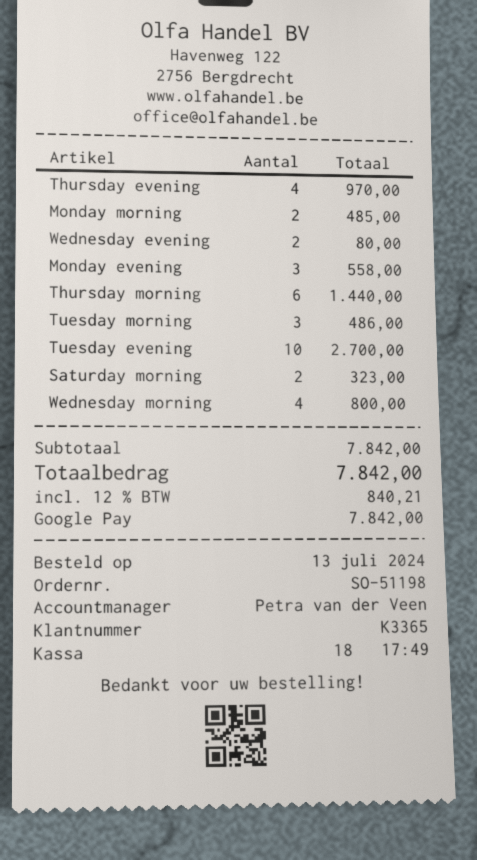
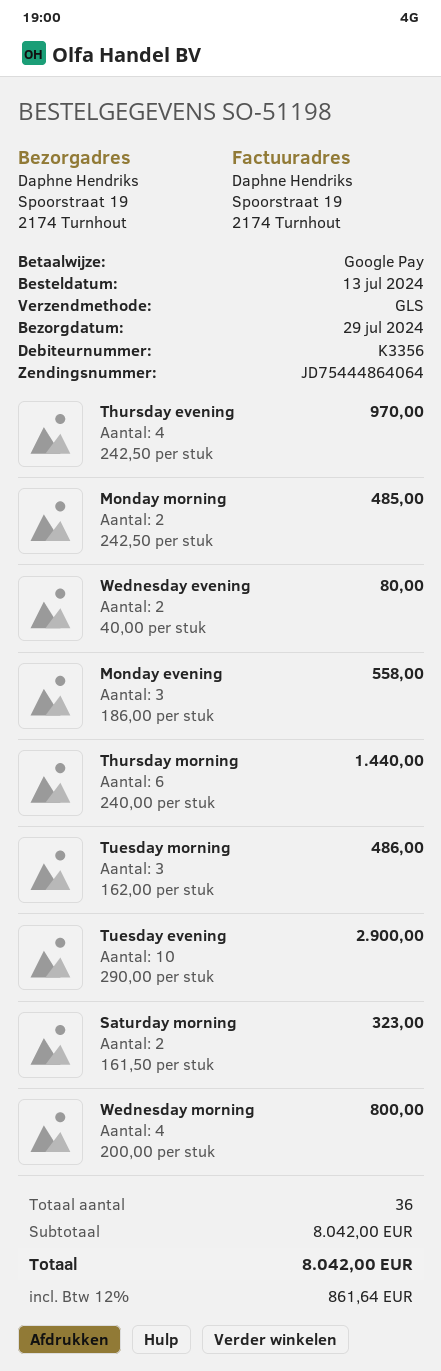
customer number: K3365 -> K3356
Tuesday evening: 10 for 2700.00 -> 10 for 2900.00
subtotal: 7842.00 -> 8042.00
tax: 12% = 840.21 -> 12% = 861.64
total: 7842.00 -> 8042.00

